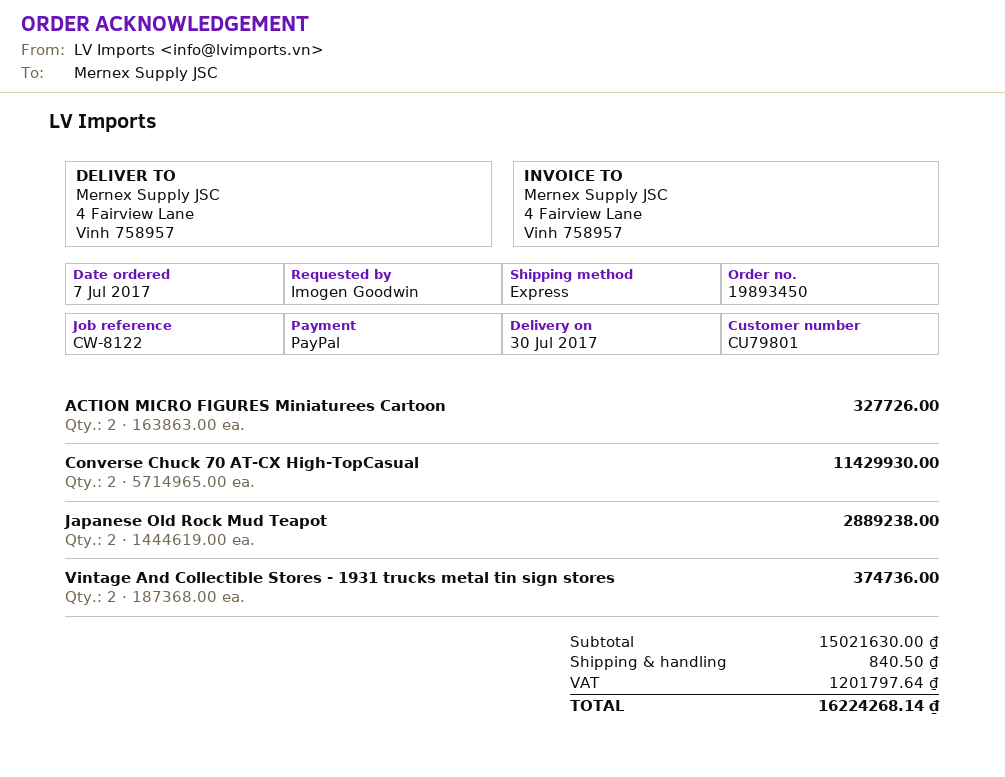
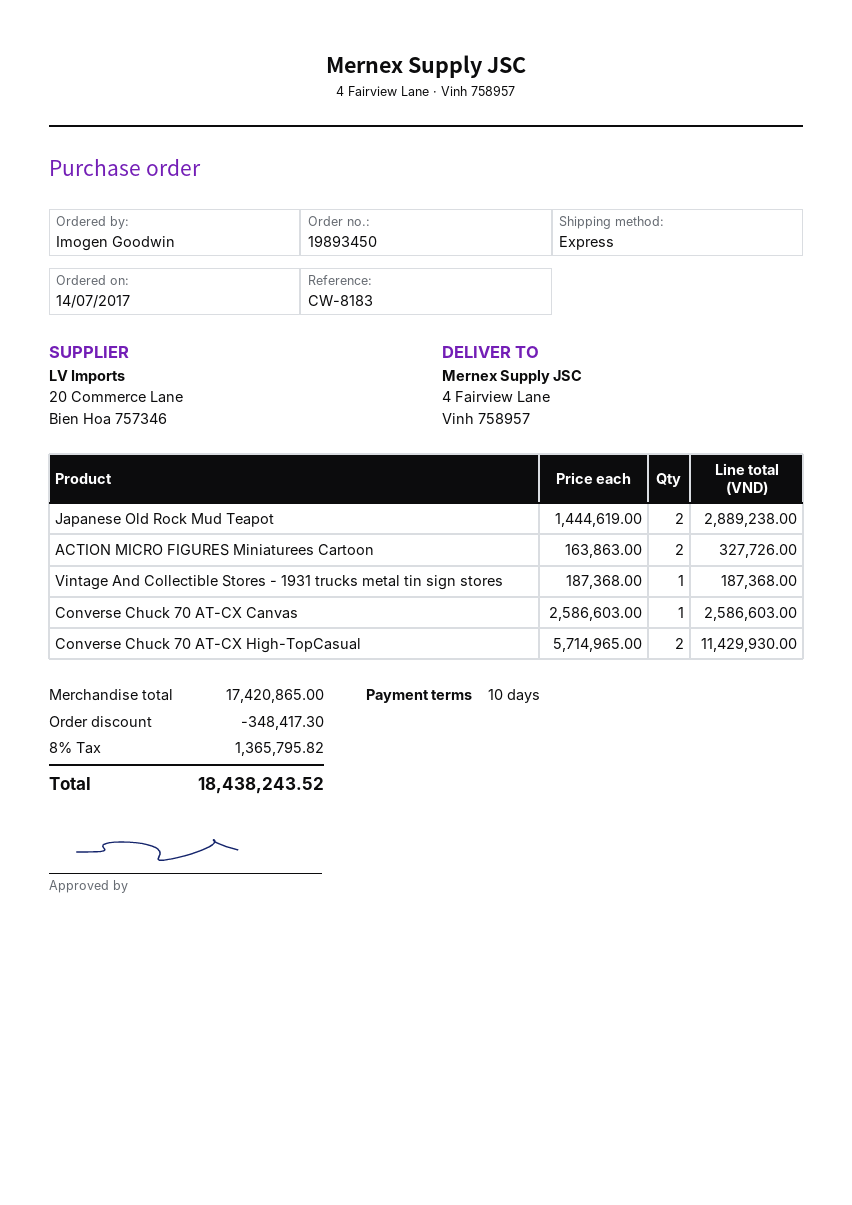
order date: 2017-07-07 -> 2017-07-14
reference: CW-8122 -> CW-8183
Vintage And Collectible Stores - 1931 trucks metal tin sign stores: 2 x 187368.00 = 374736.00 -> 1 x 187368.00 = 187368.00
Converse Chuck 70 AT-CX Canvas: none -> 1 x 2586603.00 = 2586603.00
subtotal: 15021630.00 -> 17420865.00
discount: none -> 348417.30
shipping: 840.50 -> none
tax: 1201797.64 -> 1365795.82
total: 16224268.14 -> 18438243.52

